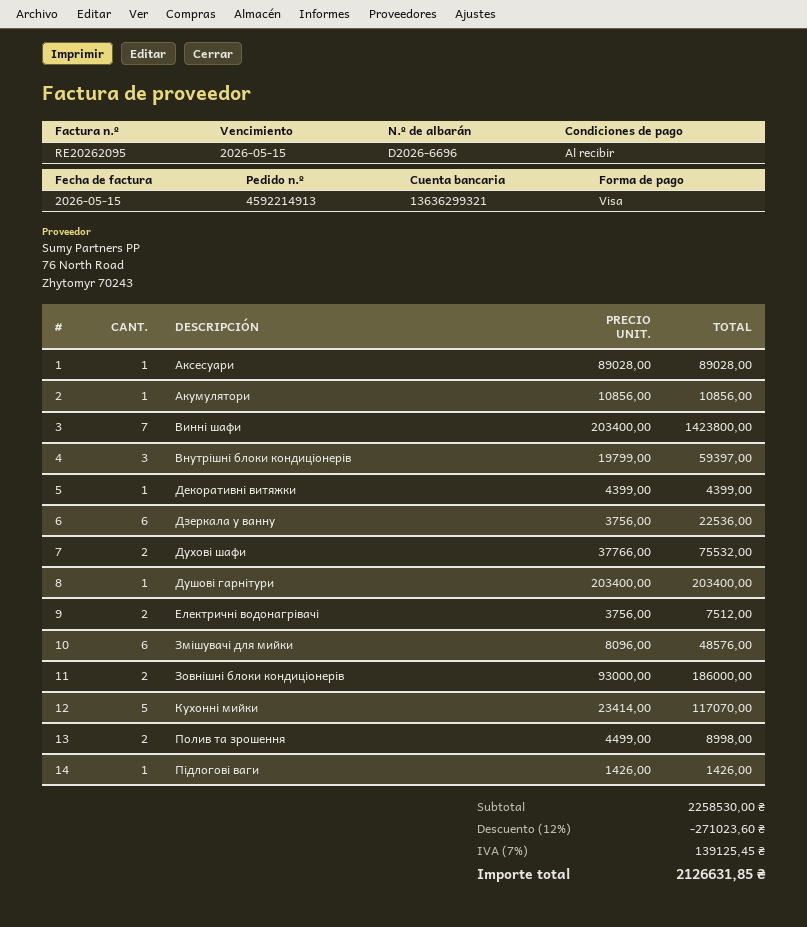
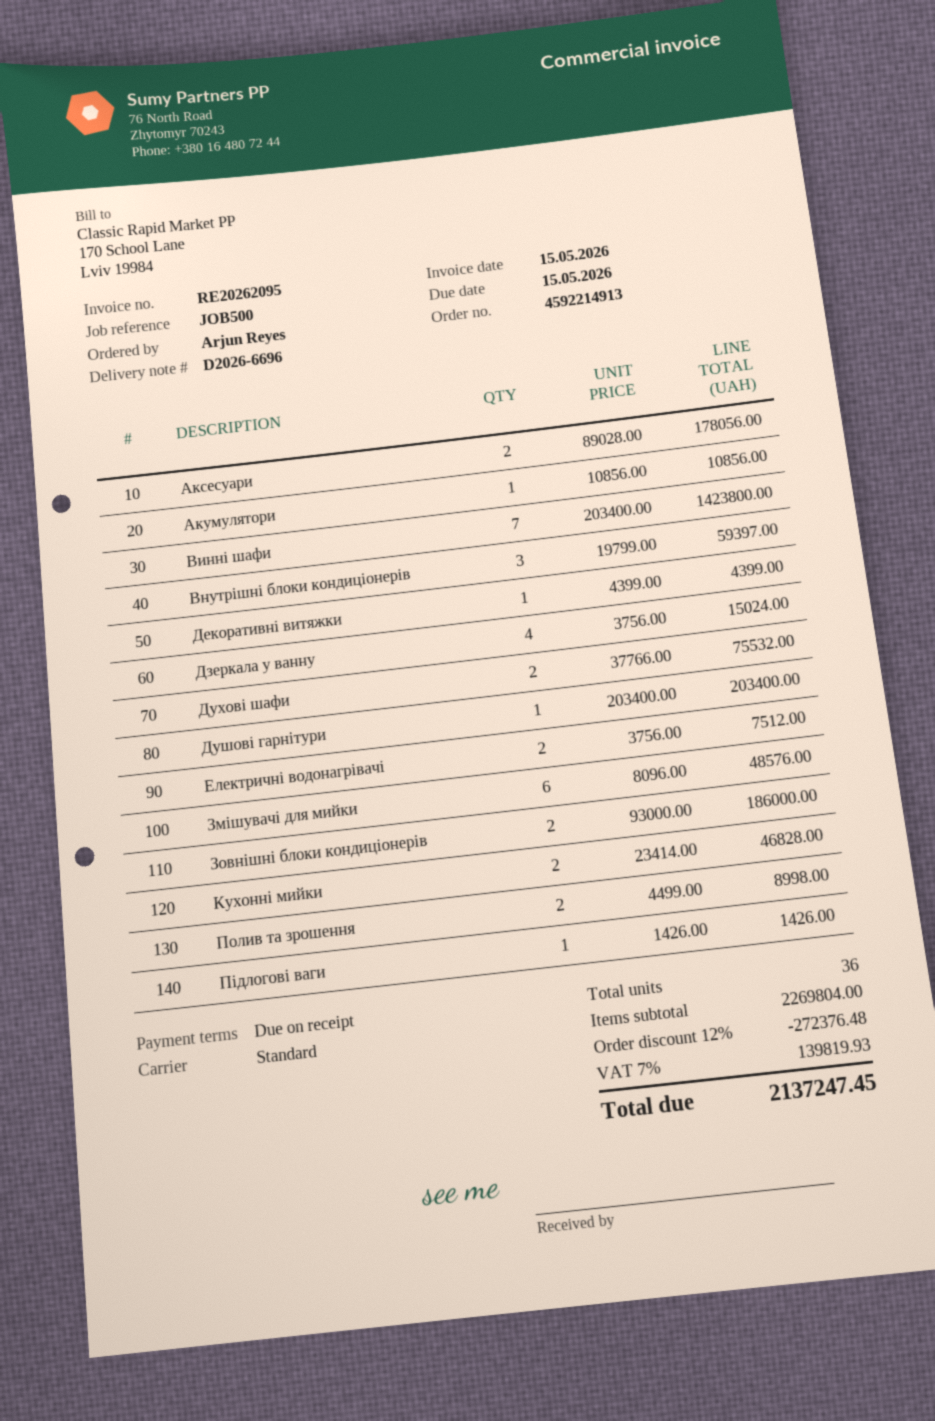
Аксесуари: 1 x 89028.00 = 89028.00 -> 2 x 89028.00 = 178056.00
Дзеркала у ванну: 6 x 3756.00 = 22536.00 -> 4 x 3756.00 = 15024.00
Кухонні мийки: 5 x 23414.00 = 117070.00 -> 2 x 23414.00 = 46828.00
subtotal: 2258530.00 -> 2269804.00
discount: 12% = 271023.60 -> 12% = 272376.48
tax: 7% = 139125.45 -> 7% = 139819.93
total: 2126631.85 -> 2137247.45

